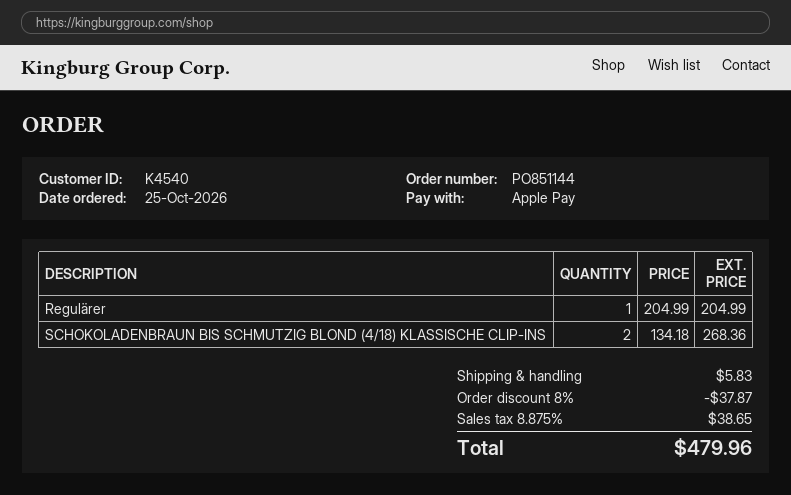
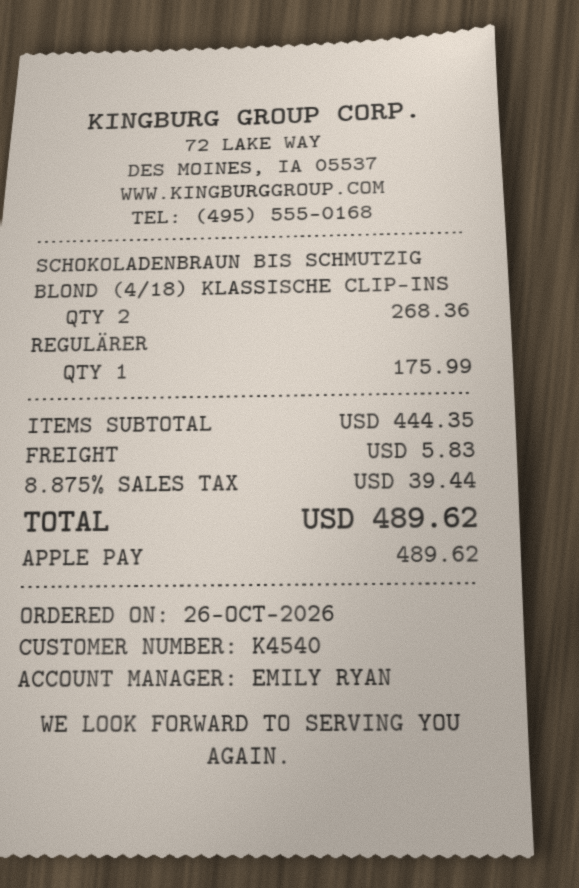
order date: 2026-10-25 -> 2026-10-26
Regulärer: 1 for 204.99 -> 1 for 175.99
discount: 8% = 37.87 -> none
tax: 8.875% = 38.65 -> 8.875% = 39.44
total: 479.96 -> 489.62

